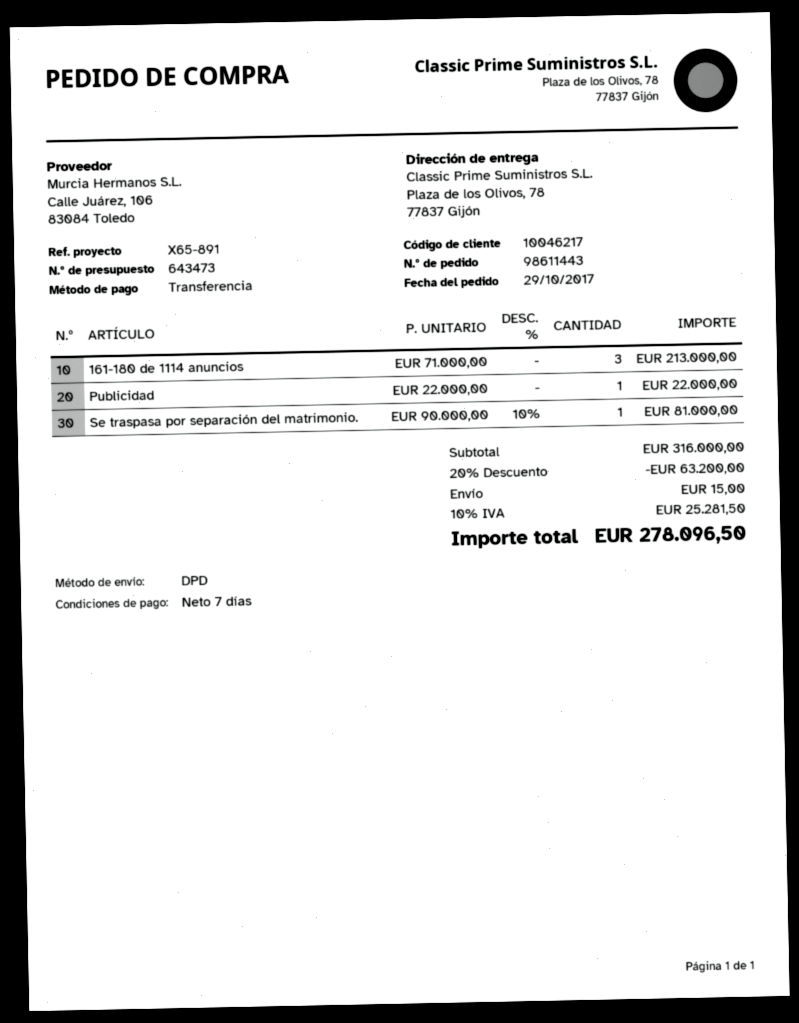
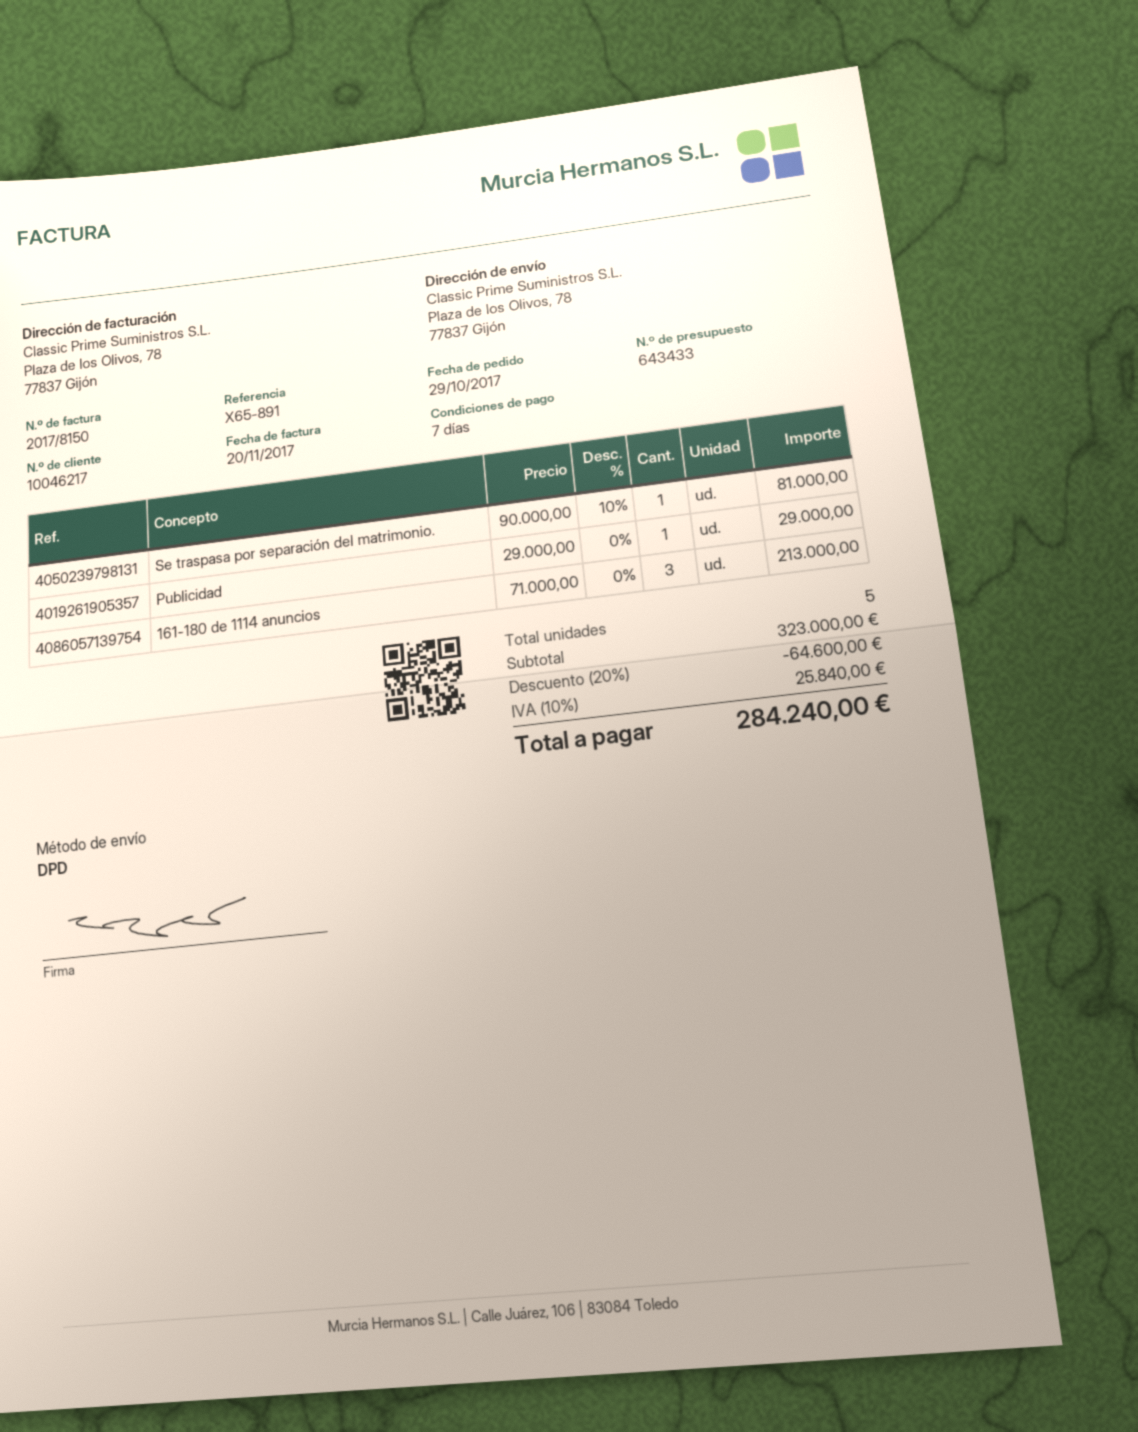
quote number: 643473 -> 643433
Publicidad: 1 x 22000.00 = 22000.00 -> 1 x 29000.00 = 29000.00
subtotal: 316000.00 -> 323000.00
discount: 20% = 63200.00 -> 20% = 64600.00
shipping: 15.00 -> none
tax: 10% = 25281.50 -> 10% = 25840.00
total: 278096.50 -> 284240.00

